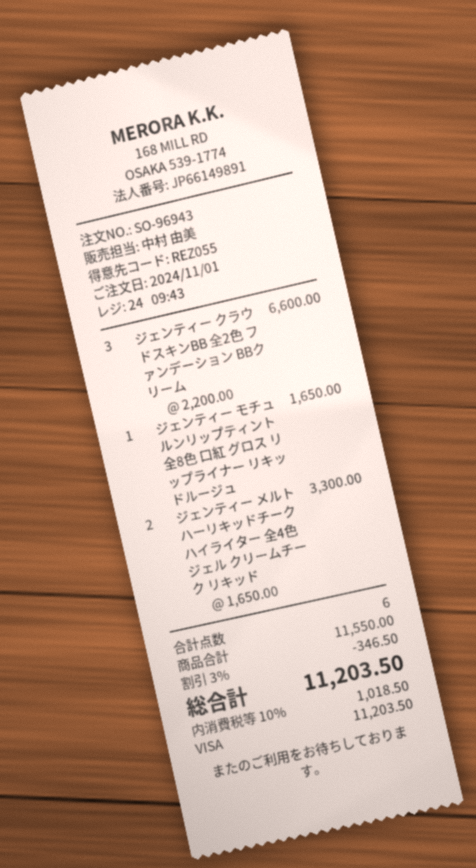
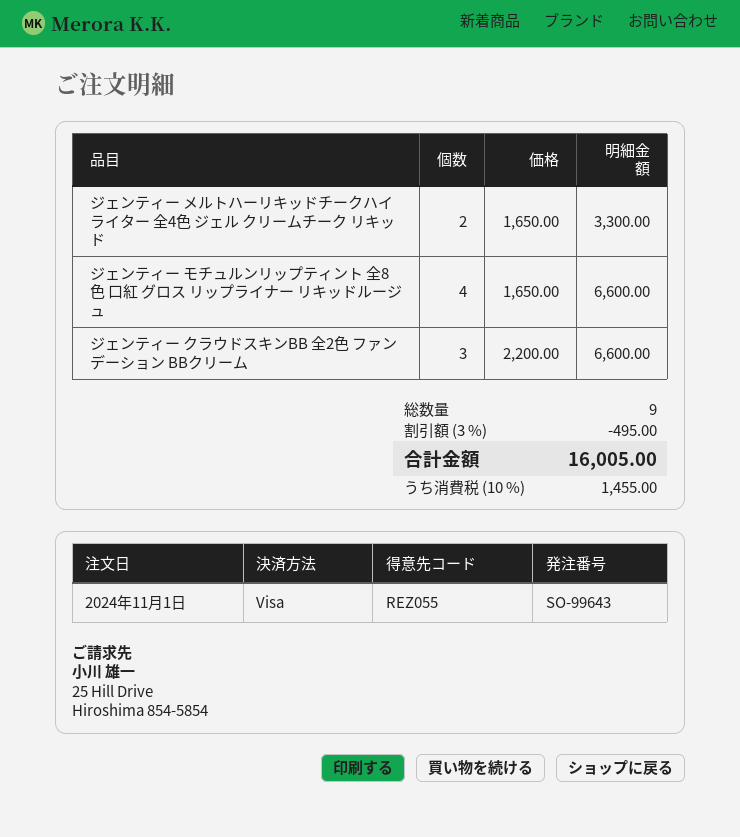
order number: SO-96943 -> SO-99643
ジェンティー モチュルンリップティント 全8色 口紅 グロス リップライナー リキッドルージュ: 1 x 1650.00 = 1650.00 -> 4 x 1650.00 = 6600.00
total quantity: 6 -> 9
discount: 3% = 346.50 -> 3% = 495.00
tax: 10% = 1018.50 -> 10% = 1455.00
total: 11203.50 -> 16005.00

